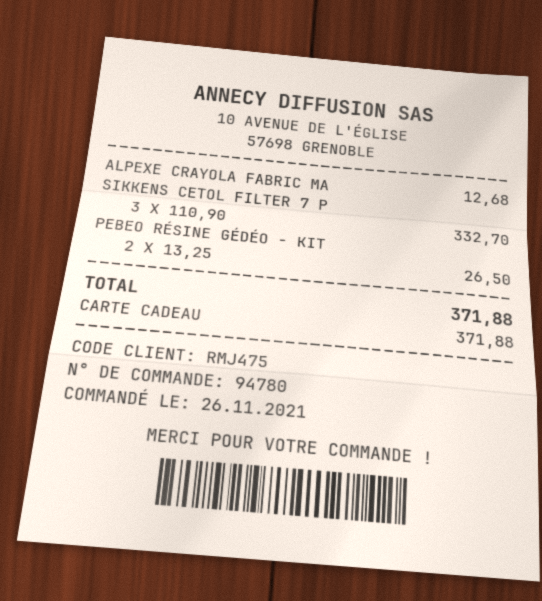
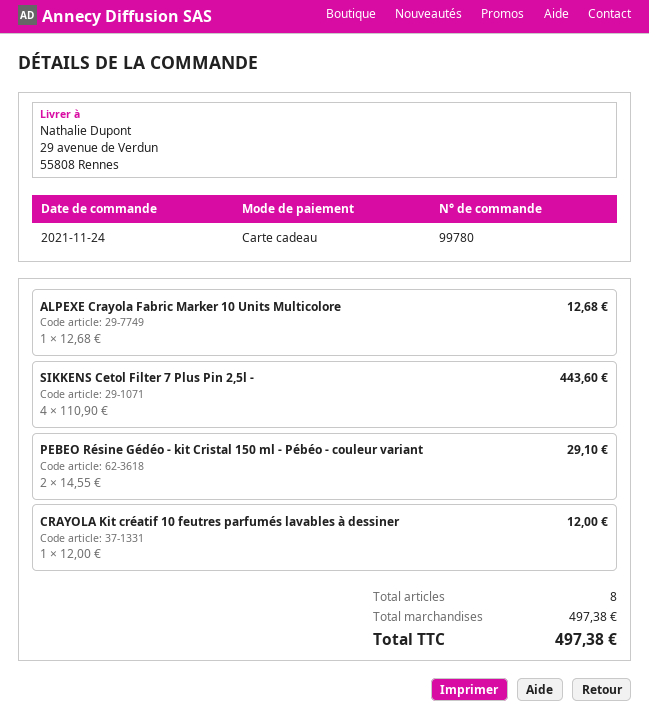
order number: 94780 -> 99780
order date: 2021-11-26 -> 2021-11-24
SIKKENS CETOL FILTER 7 P: 3 x 110.90 = 332.70 -> 4 x 110.90 = 443.60
PEBEO RÉSINE GÉDÉO - KIT: 2 x 13.25 = 26.50 -> 2 x 14.55 = 29.10
CRAYOLA Kit créatif 10 feutres parfumés lavables à dessiner: none -> 1 x 12.00 = 12.00
total: 371.88 -> 497.38

